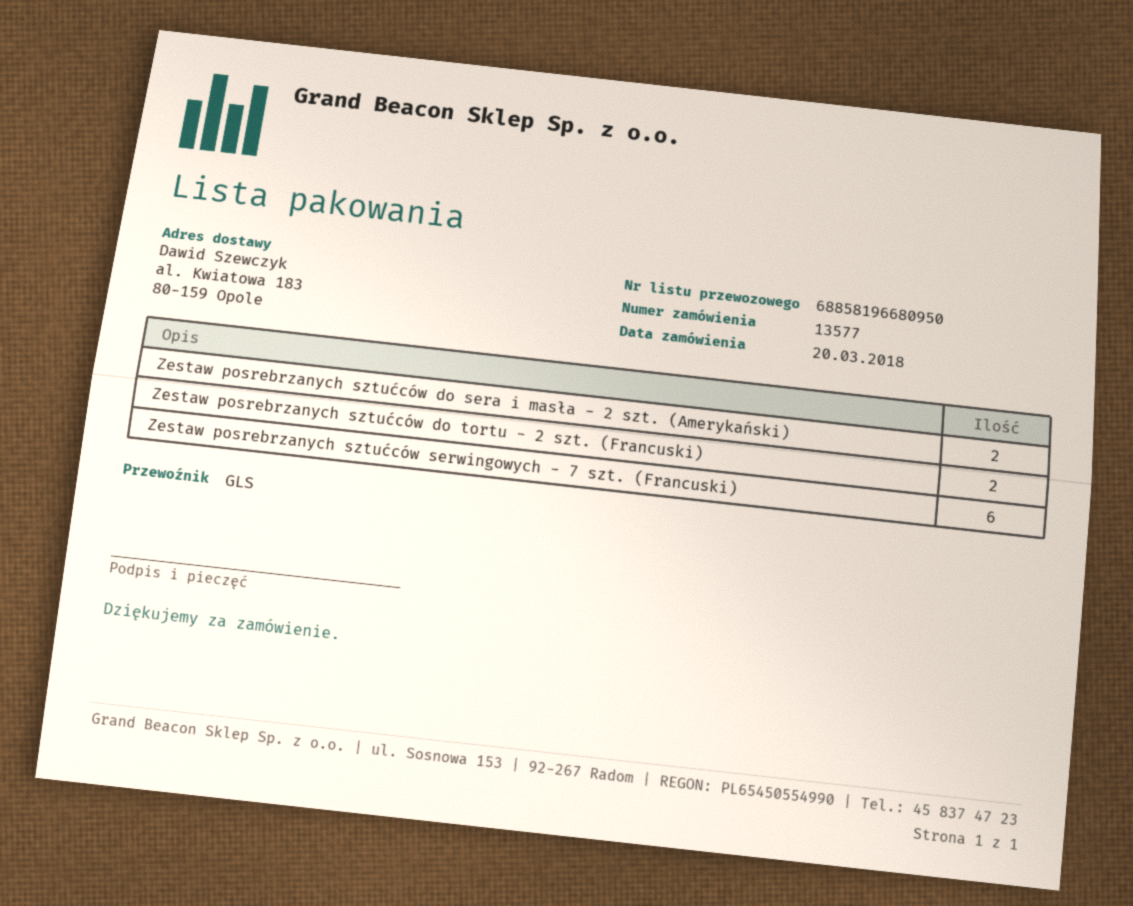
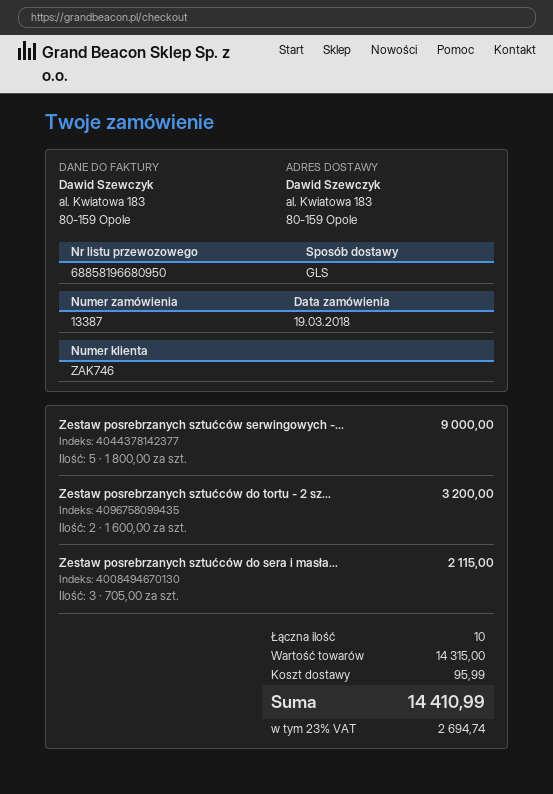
order number: 13577 -> 13387
order date: 2018-03-20 -> 2018-03-19
Zestaw posrebrzanych sztućców do sera i masła - 2 szt. (Amerykański): 2 -> 3
Zestaw posrebrzanych sztućców serwingowych - 7 szt. (Francuski): 6 -> 5

